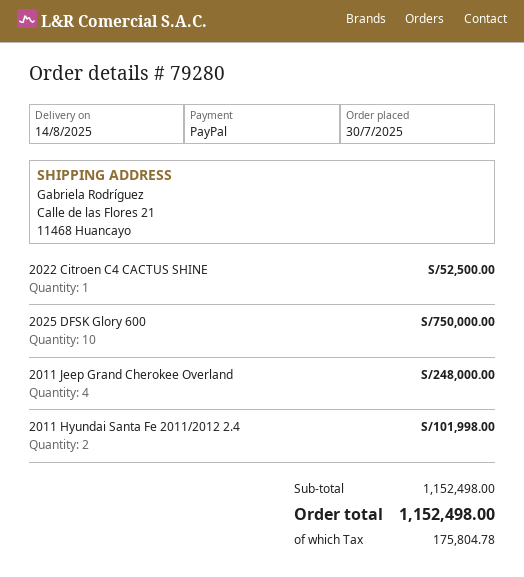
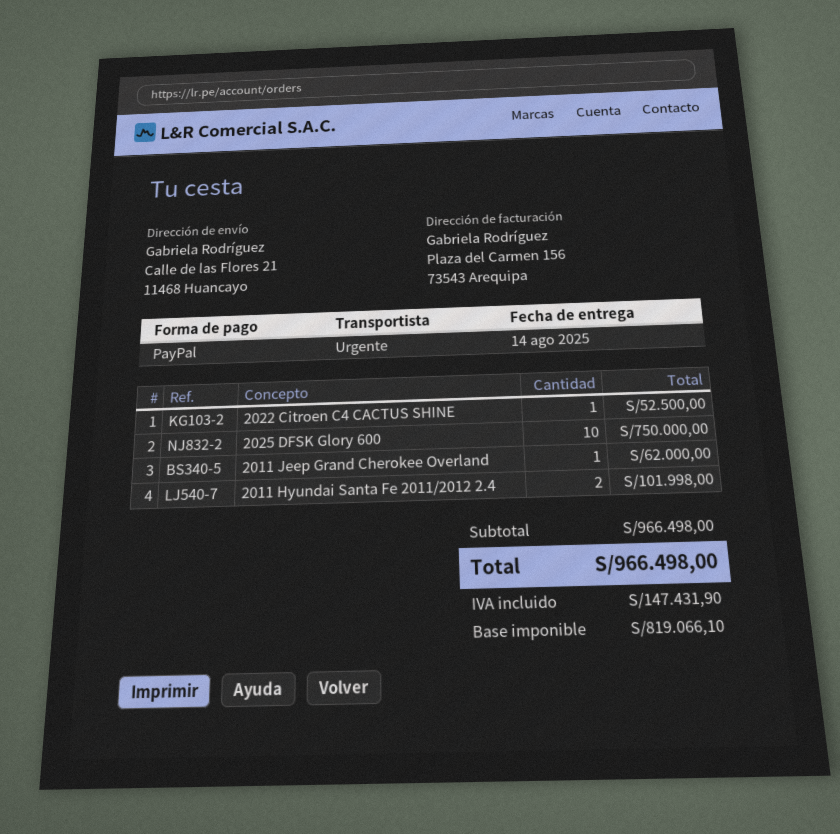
2011 Jeep Grand Cherokee Overland: 4 for 248000.00 -> 1 for 62000.00
subtotal: 1152498.00 -> 966498.00
tax: 175804.78 -> 147431.90
total: 1152498.00 -> 966498.00

